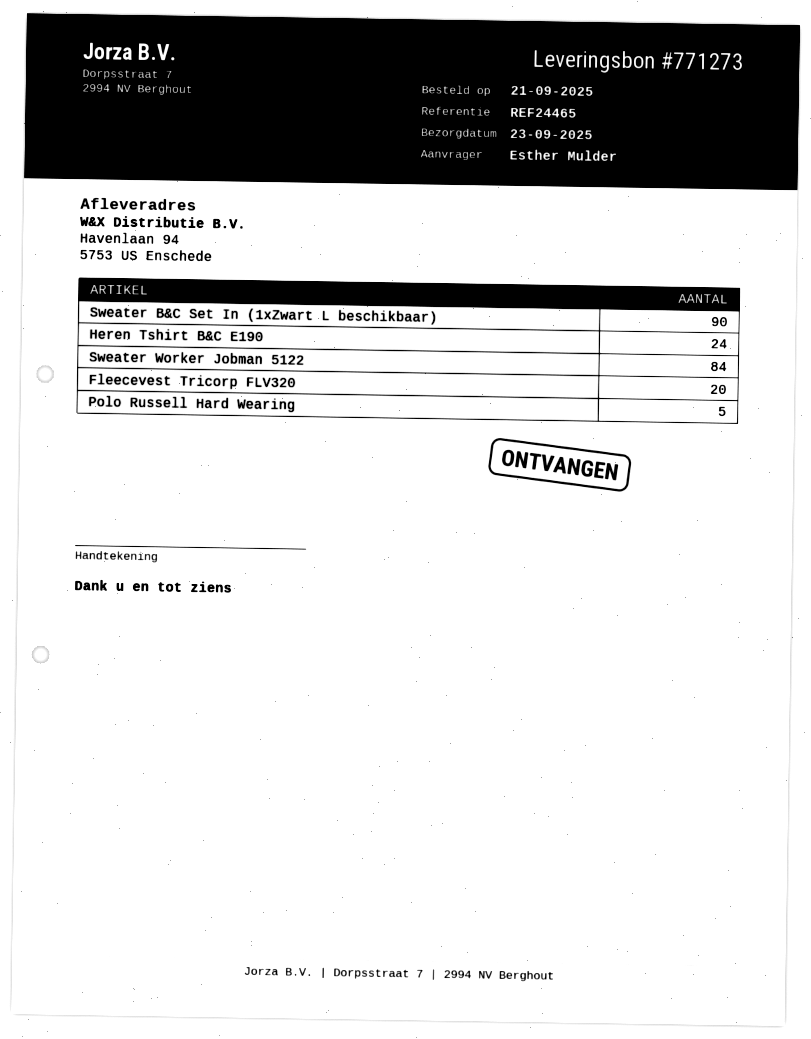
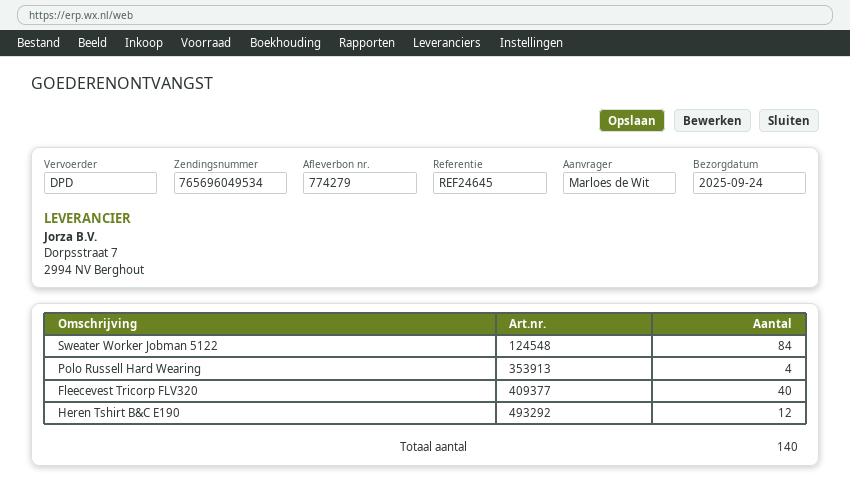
delivery note number: 771273 -> 774279
delivery date: 2025-09-23 -> 2025-09-24
reference: REF24465 -> REF24645
ordered by: Esther Mulder -> Marloes de Wit
Sweater B&C Set In (1xZwart L beschikbaar): 90 -> none
Heren Tshirt B&C E190: 24 -> 12
Fleecevest Tricorp FLV320: 20 -> 40
Polo Russell Hard Wearing: 5 -> 4

